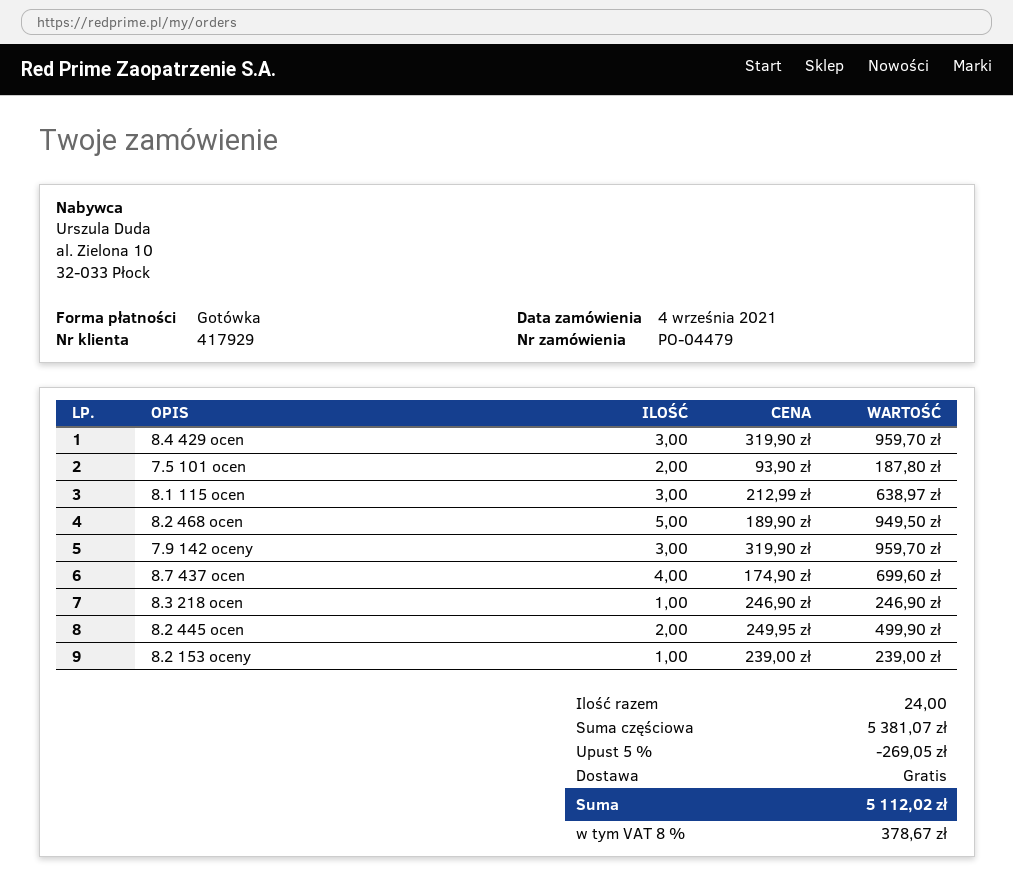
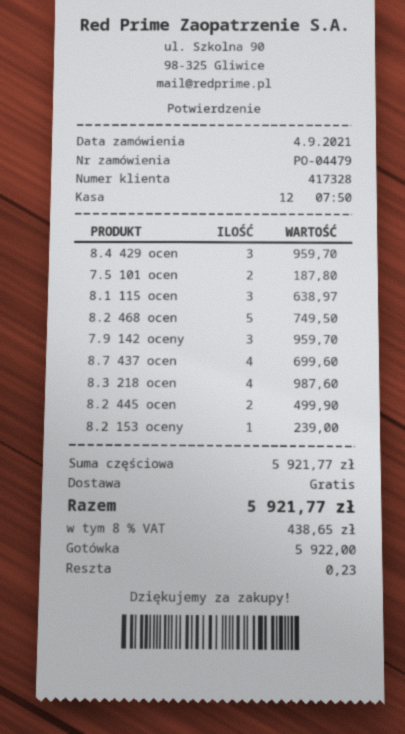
customer number: 417929 -> 417328
8.2 468 ocen: 5 for 949.50 -> 5 for 749.50
8.3 218 ocen: 1 for 246.90 -> 4 for 987.60
subtotal: 5381.07 -> 5921.77
discount: 5% = 269.05 -> none
tax: 8% = 378.67 -> 8% = 438.65
total: 5112.02 -> 5921.77

